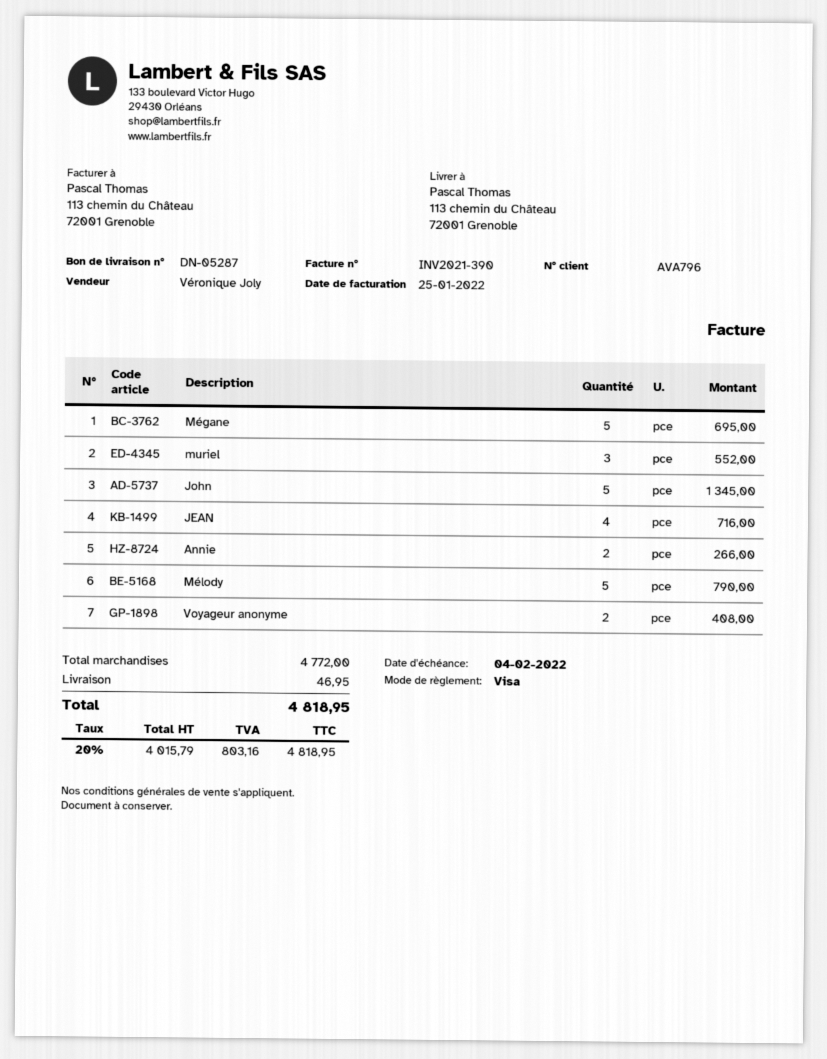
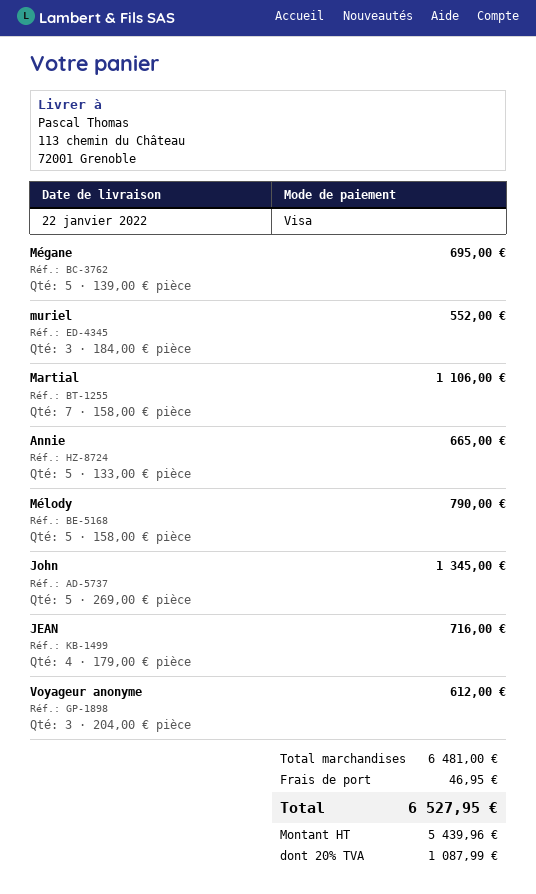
Annie: 2 for 266.00 -> 5 for 665.00
Voyageur anonyme: 2 for 408.00 -> 3 for 612.00
Martial: none -> 7 for 1106.00
subtotal: 4772.00 -> 6481.00
net: 4015.79 -> 5439.96
tax: 20% = 803.16 -> 20% = 1087.99
total: 4818.95 -> 6527.95

